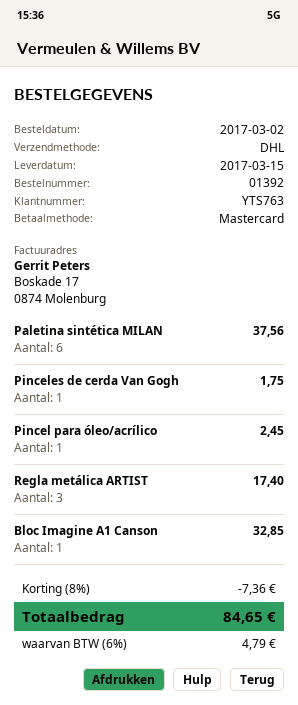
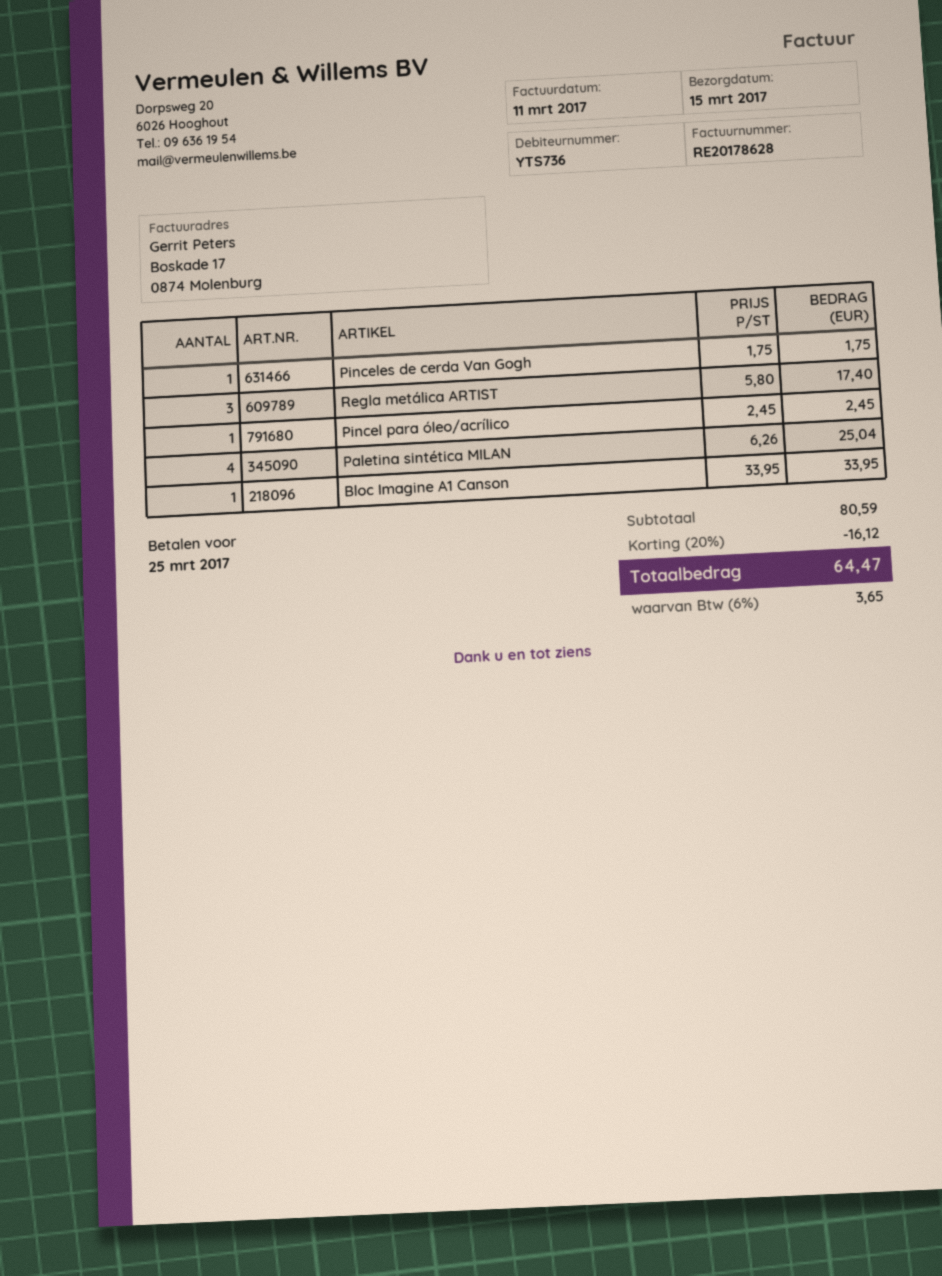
customer number: YTS763 -> YTS736
Paletina sintética MILAN: 6 for 37.56 -> 4 for 25.04
Bloc Imagine A1 Canson: 1 for 32.85 -> 1 for 33.95
discount: 8% = 7.36 -> 20% = 16.12
tax: 6% = 4.79 -> 6% = 3.65
total: 84.65 -> 64.47

